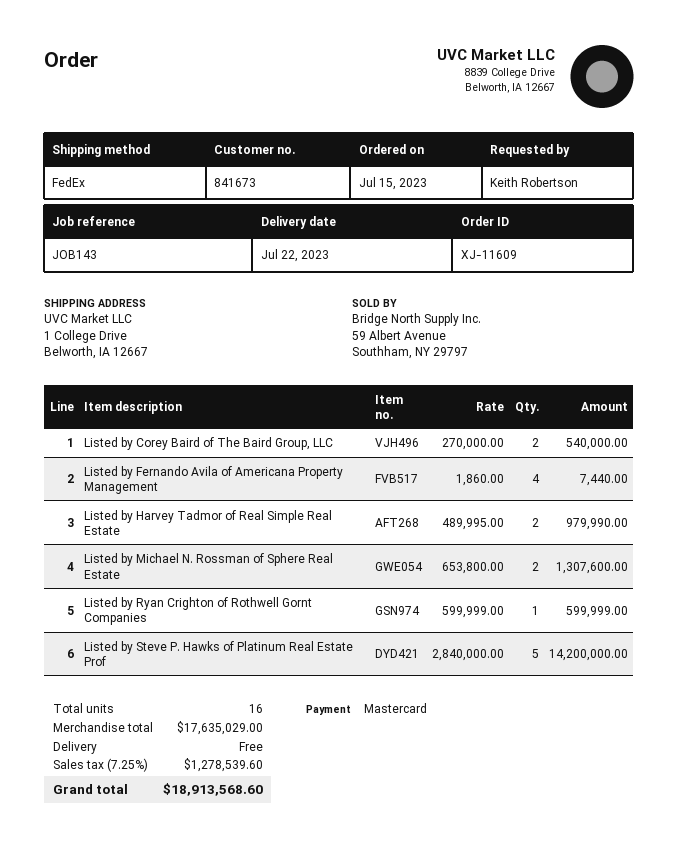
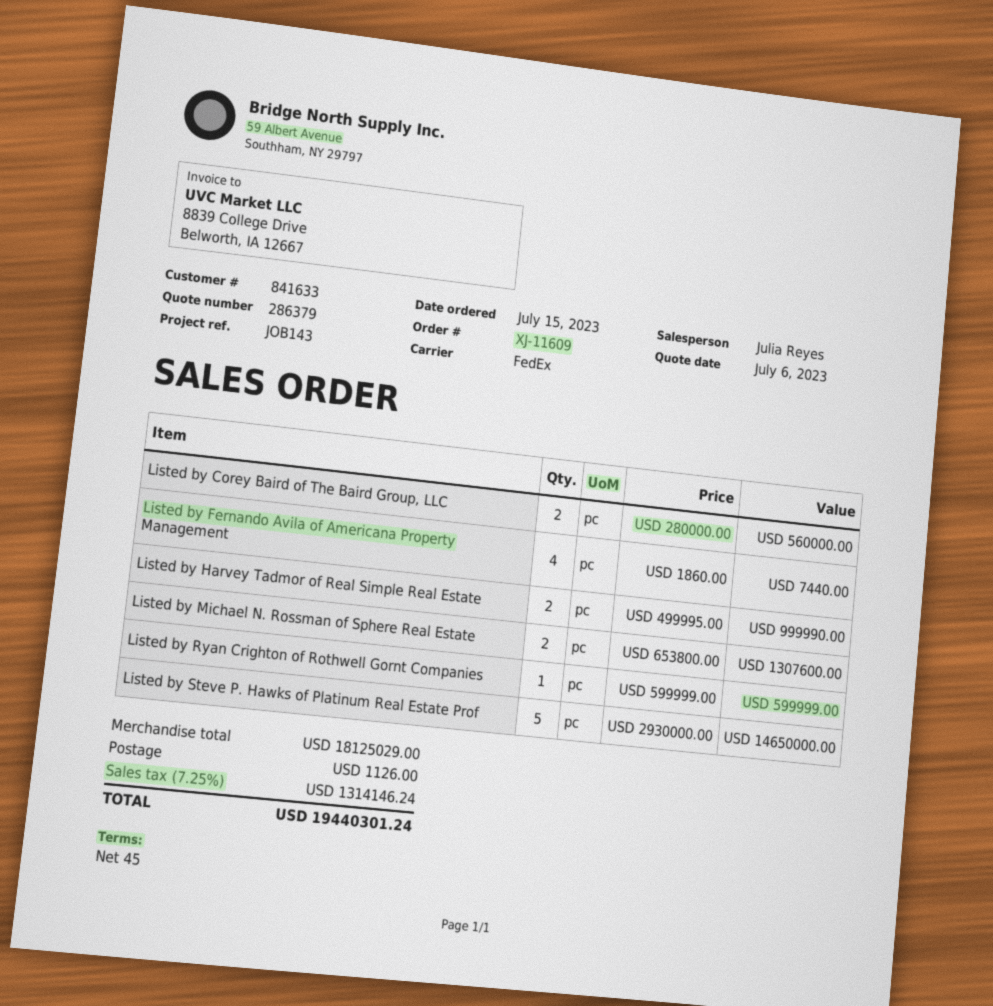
customer number: 841673 -> 841633
Listed by Corey Baird of The Baird Group, LLC: 2 x 270000.00 = 540000.00 -> 2 x 280000.00 = 560000.00
Listed by Harvey Tadmor of Real Simple Real Estate: 2 x 489995.00 = 979990.00 -> 2 x 499995.00 = 999990.00
Listed by Steve P. Hawks of Platinum Real Estate Prof: 5 x 2840000.00 = 14200000.00 -> 5 x 2930000.00 = 14650000.00
subtotal: 17635029.00 -> 18125029.00
shipping: 0.00 -> 1126.00
tax: 7.25% = 1278539.60 -> 7.25% = 1314146.24
total: 18913568.60 -> 19440301.24

